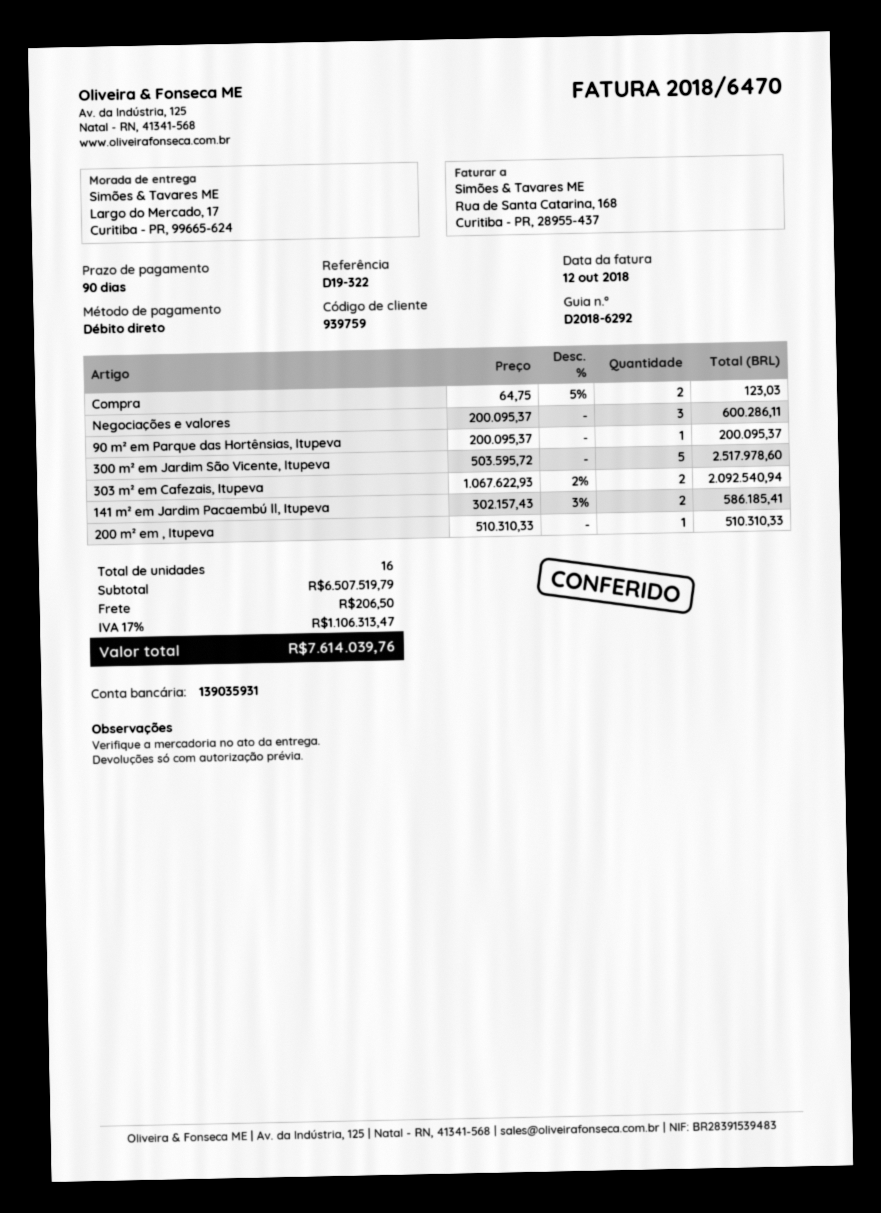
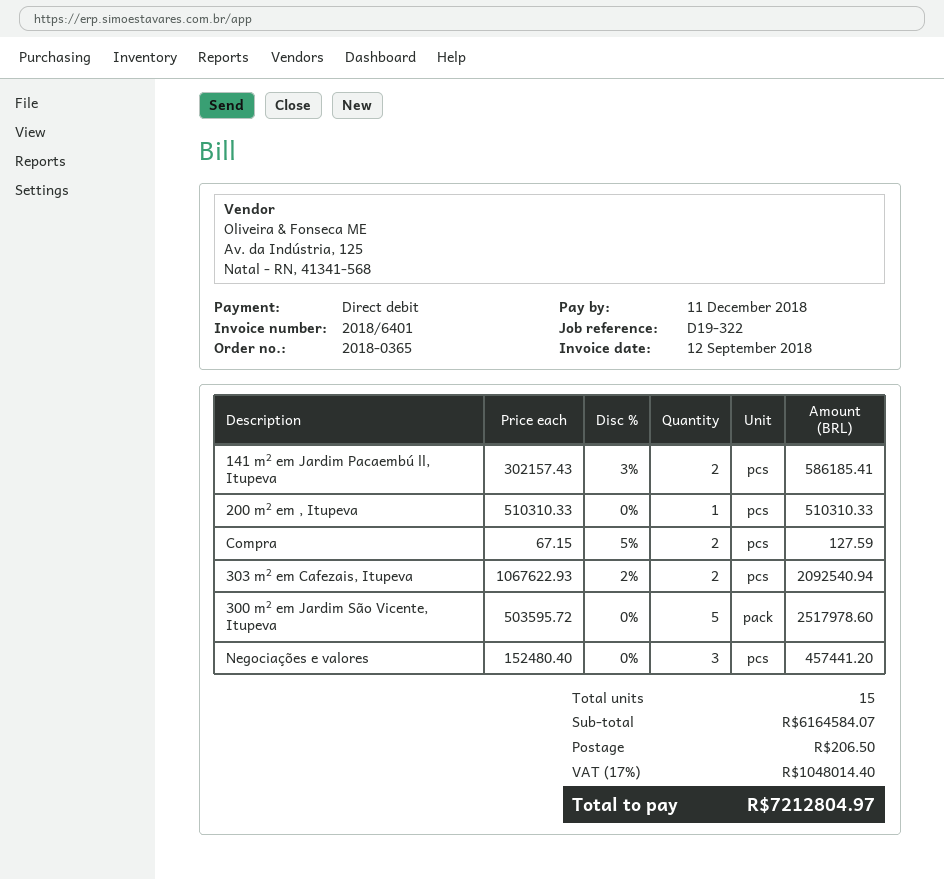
invoice number: 2018/6470 -> 2018/6401
invoice date: 2018-10-12 -> 2018-09-12
Compra: 2 x 64.75 - 5% = 123.03 -> 2 x 67.15 - 5% = 127.59
Negociações e valores: 3 x 200095.37 = 600286.11 -> 3 x 152480.40 = 457441.20
90 m² em Parque das Hortênsias, Itupeva: 1 x 200095.37 = 200095.37 -> none
total quantity: 16 -> 15
subtotal: 6507519.79 -> 6164584.07
tax: 17% = 1106313.47 -> 17% = 1048014.40
total: 7614039.76 -> 7212804.97

